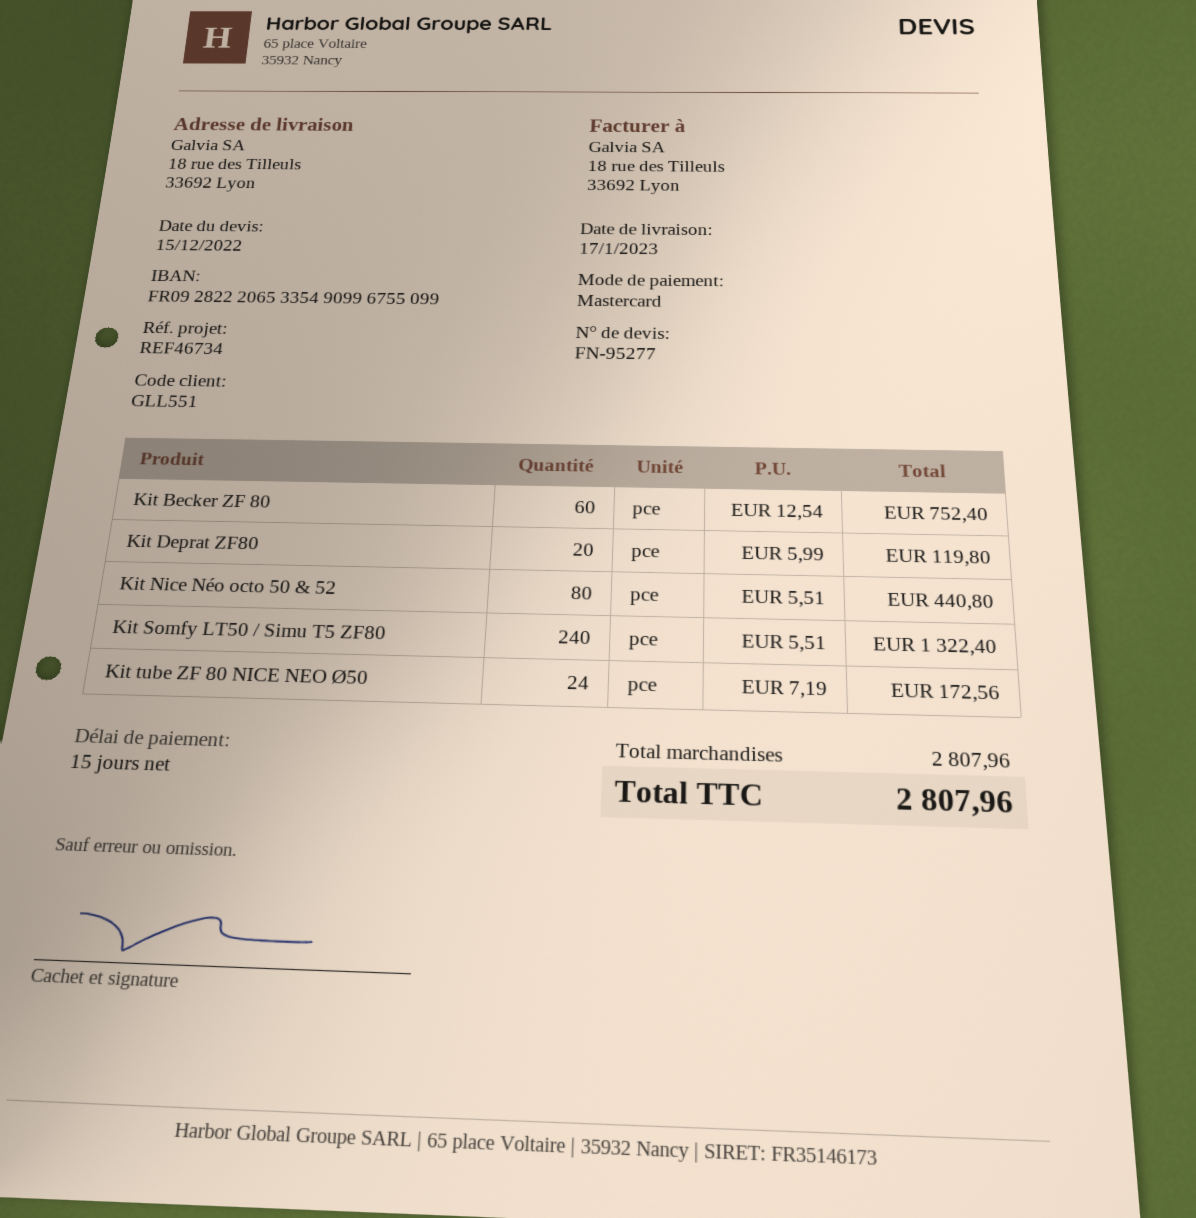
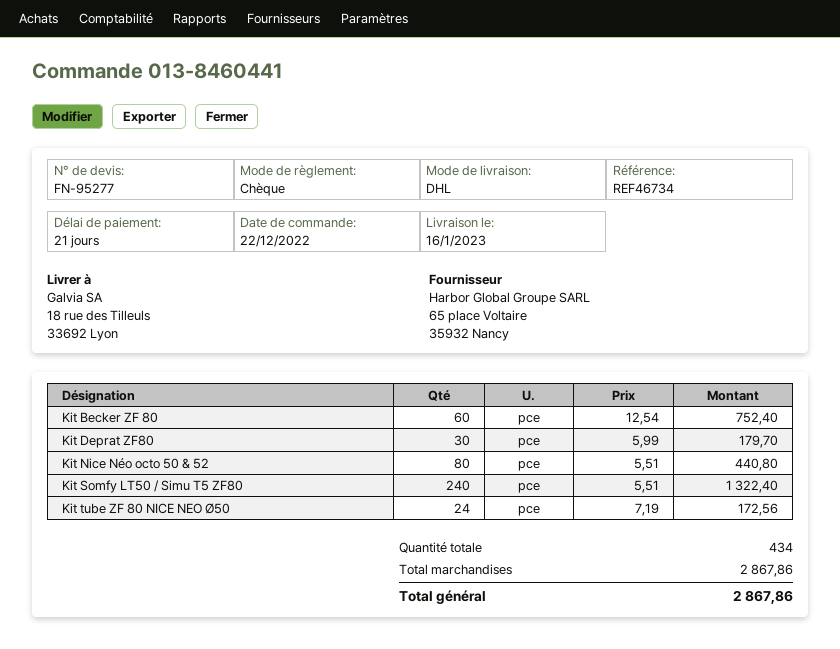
delivery date: 2023-01-17 -> 2023-01-16
payment terms: 15 days -> 21 days
payment method: Mastercard -> cheque
Kit Deprat ZF80: 20 x 5.99 = 119.80 -> 30 x 5.99 = 179.70
subtotal: 2807.96 -> 2867.86
total: 2807.96 -> 2867.86

